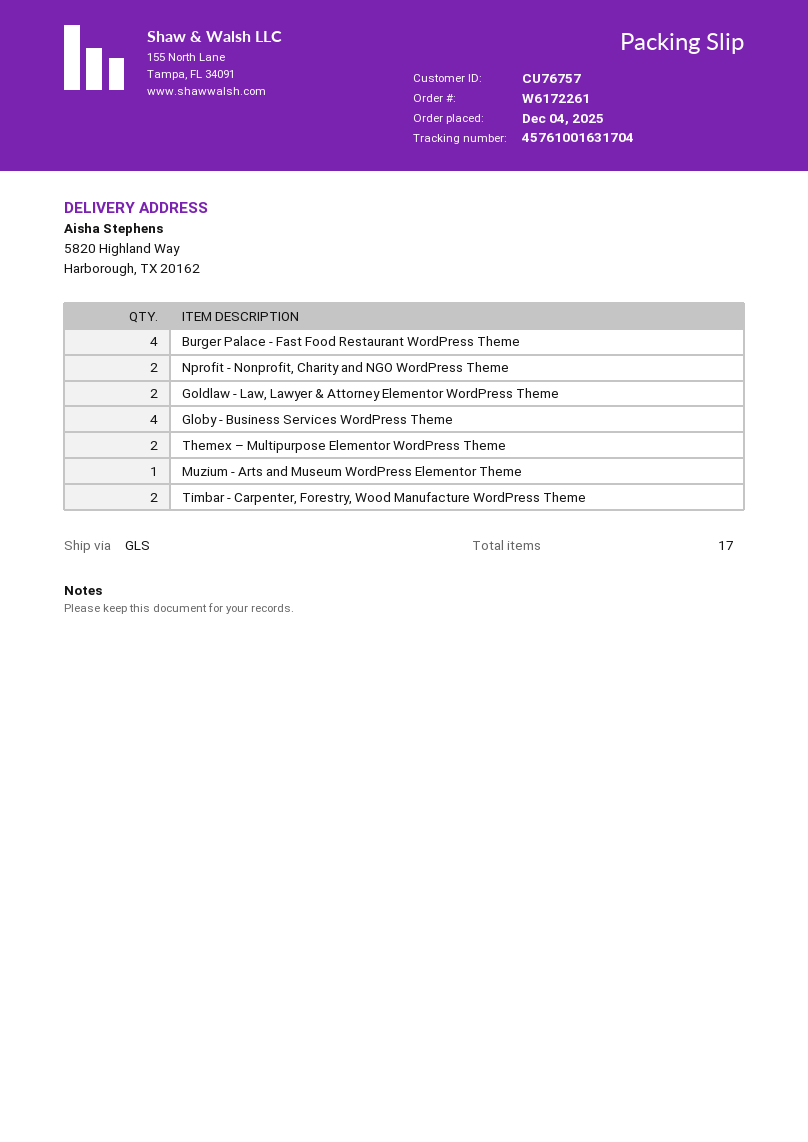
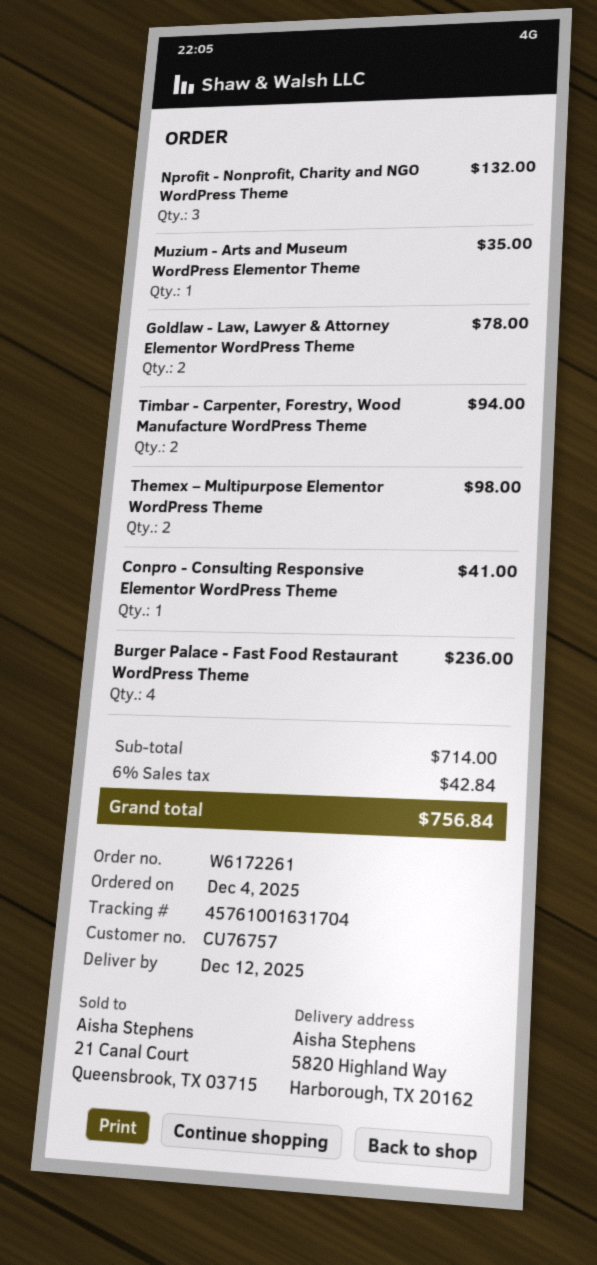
Nprofit - Nonprofit, Charity and NGO WordPress Theme: 2 -> 3
Globy - Business Services WordPress Theme: 4 -> none
Conpro - Consulting Responsive Elementor WordPress Theme: none -> 1

